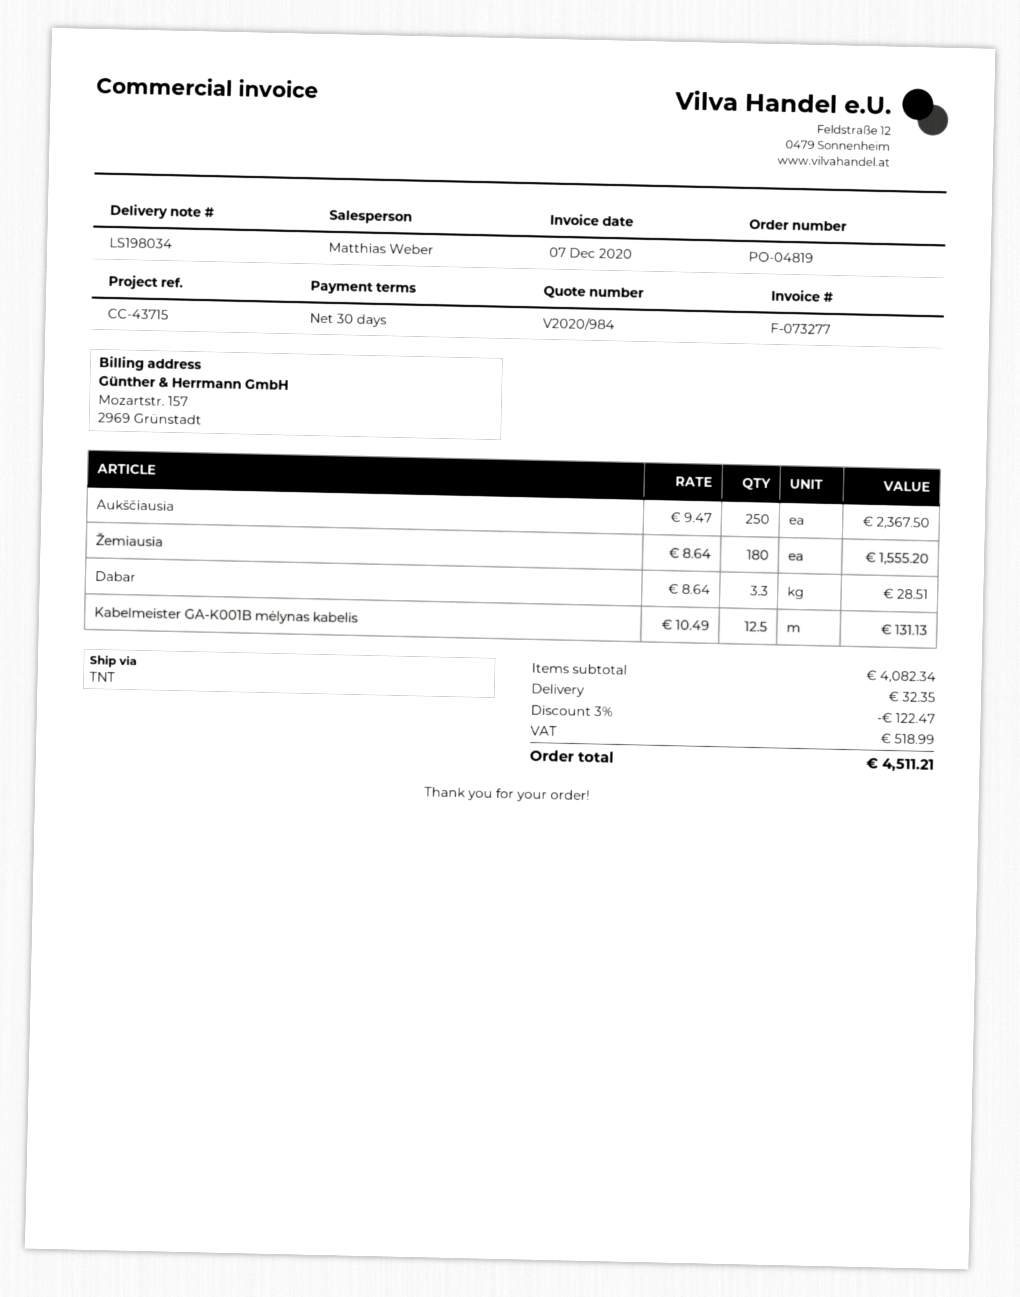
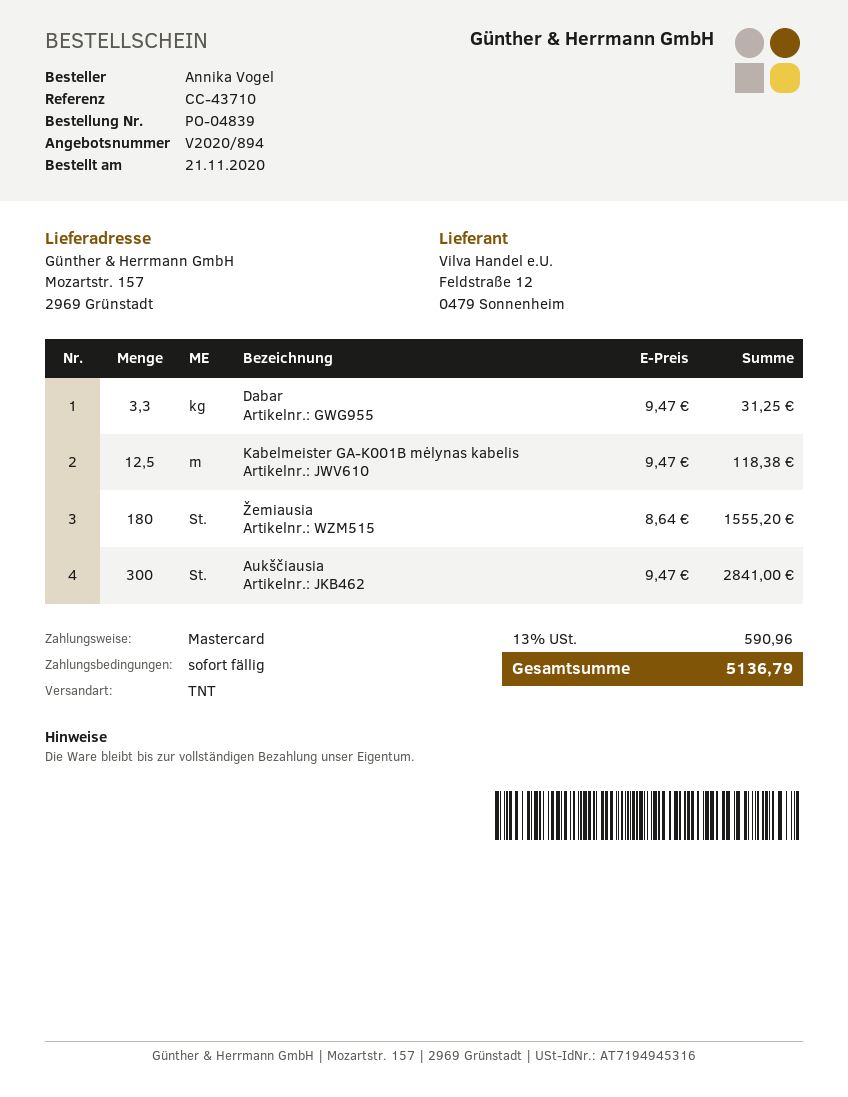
quote number: V2020/984 -> V2020/894
order number: PO-04819 -> PO-04839
payment terms: 30 days -> on receipt
reference: CC-43715 -> CC-43710
Aukščiausia: 250 x 9.47 = 2367.50 -> 300 x 9.47 = 2841.00
Dabar: 3.3 x 8.64 = 28.51 -> 3.3 x 9.47 = 31.25
Kabelmeister GA-K001B mėlynas kabelis: 12.5 x 10.49 = 131.13 -> 12.5 x 9.47 = 118.38
discount: 3% = 122.47 -> none
shipping: 32.35 -> none
tax: 518.99 -> 590.96
total: 4511.21 -> 5136.79

